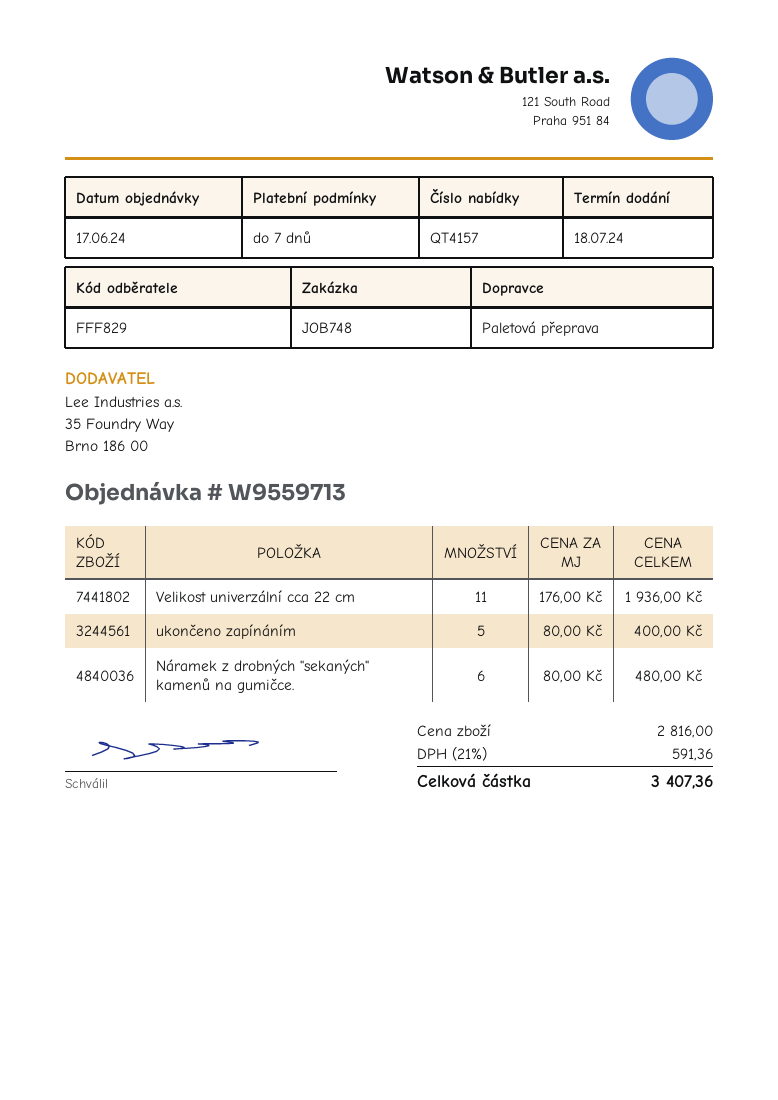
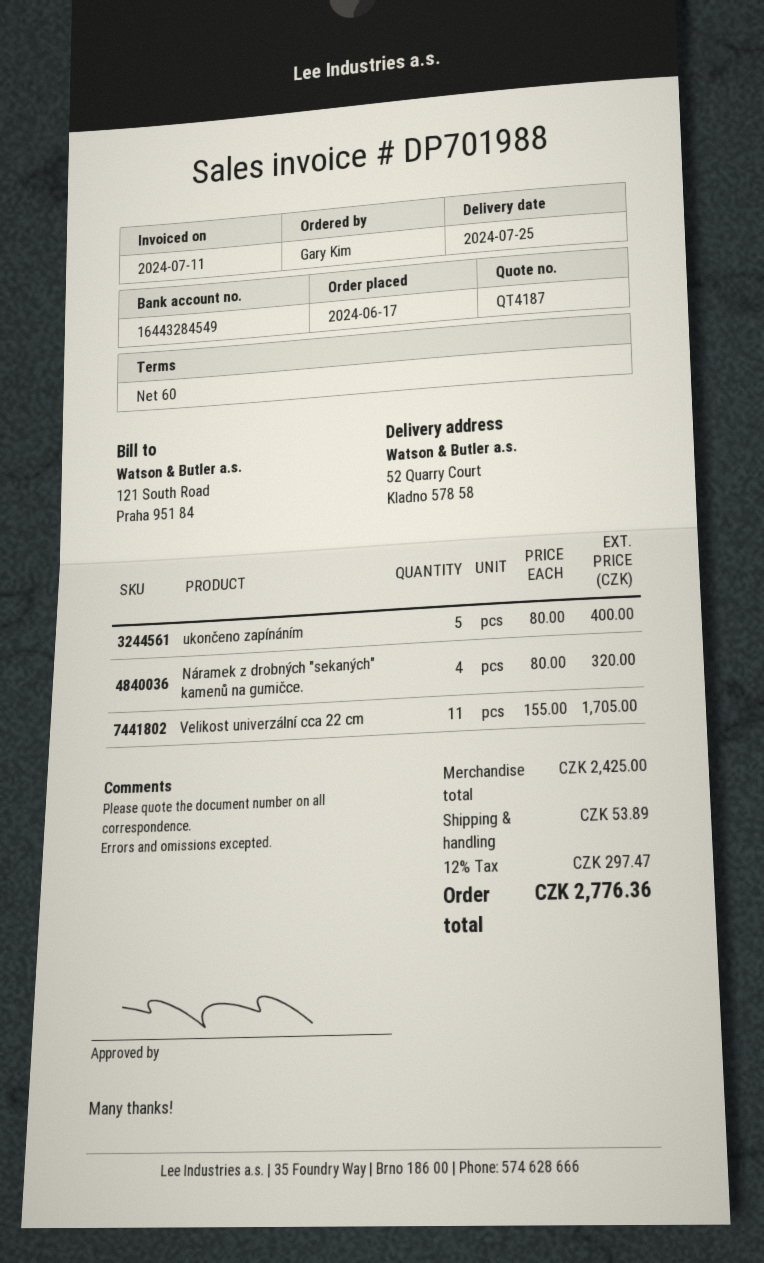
quote number: QT4157 -> QT4187
delivery date: 2024-07-18 -> 2024-07-25
payment terms: 7 days -> 60 days
Velikost univerzální cca 22 cm: 11 x 176.00 = 1936.00 -> 11 x 155.00 = 1705.00
Náramek z drobných "sekaných" kamenů na gumičce.: 6 x 80.00 = 480.00 -> 4 x 80.00 = 320.00
subtotal: 2816.00 -> 2425.00
shipping: none -> 53.89
tax: 21% = 591.36 -> 12% = 297.47
total: 3407.36 -> 2776.36

